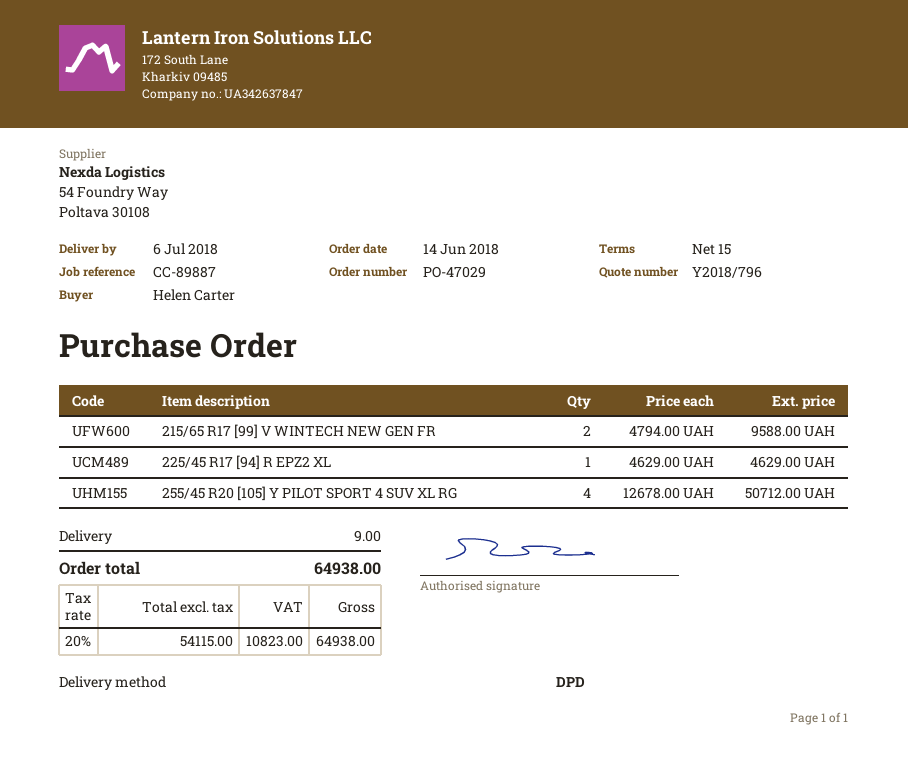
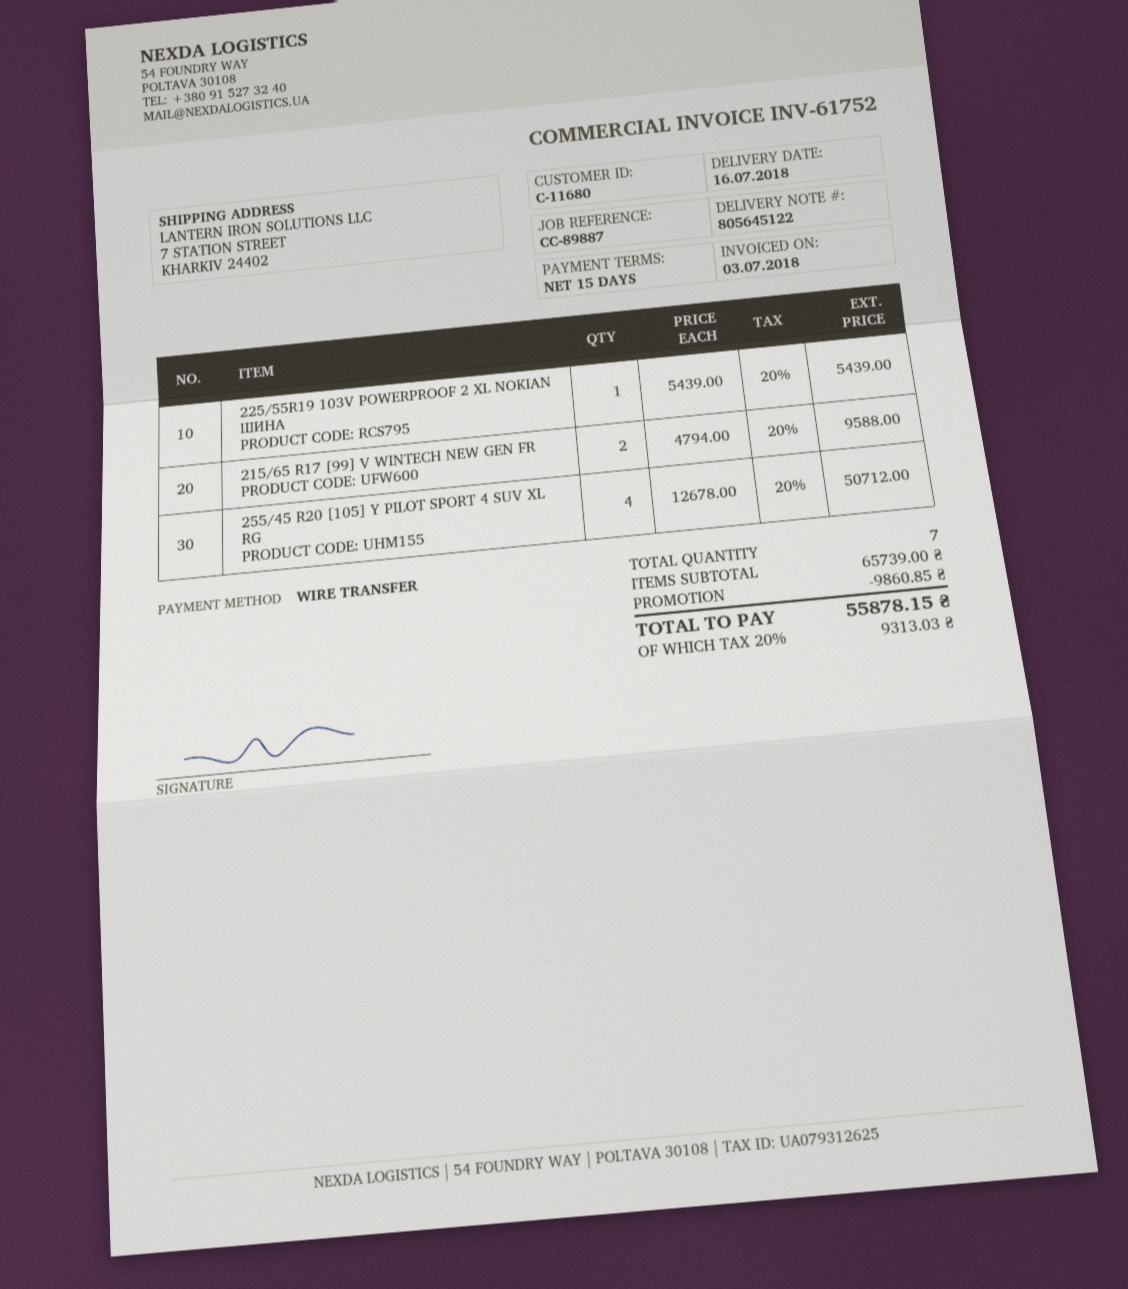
delivery date: 2018-07-06 -> 2018-07-16
225/45 R17 [94] R EPZ2 XL: 1 x 4629.00 = 4629.00 -> none
225/55R19 103V POWERPROOF 2 XL NOKIAN ШИНА: none -> 1 x 5439.00 = 5439.00
discount: none -> 9860.85
shipping: 9.00 -> none
tax: 20% = 10823.00 -> 20% = 9313.03
total: 64938.00 -> 55878.15

